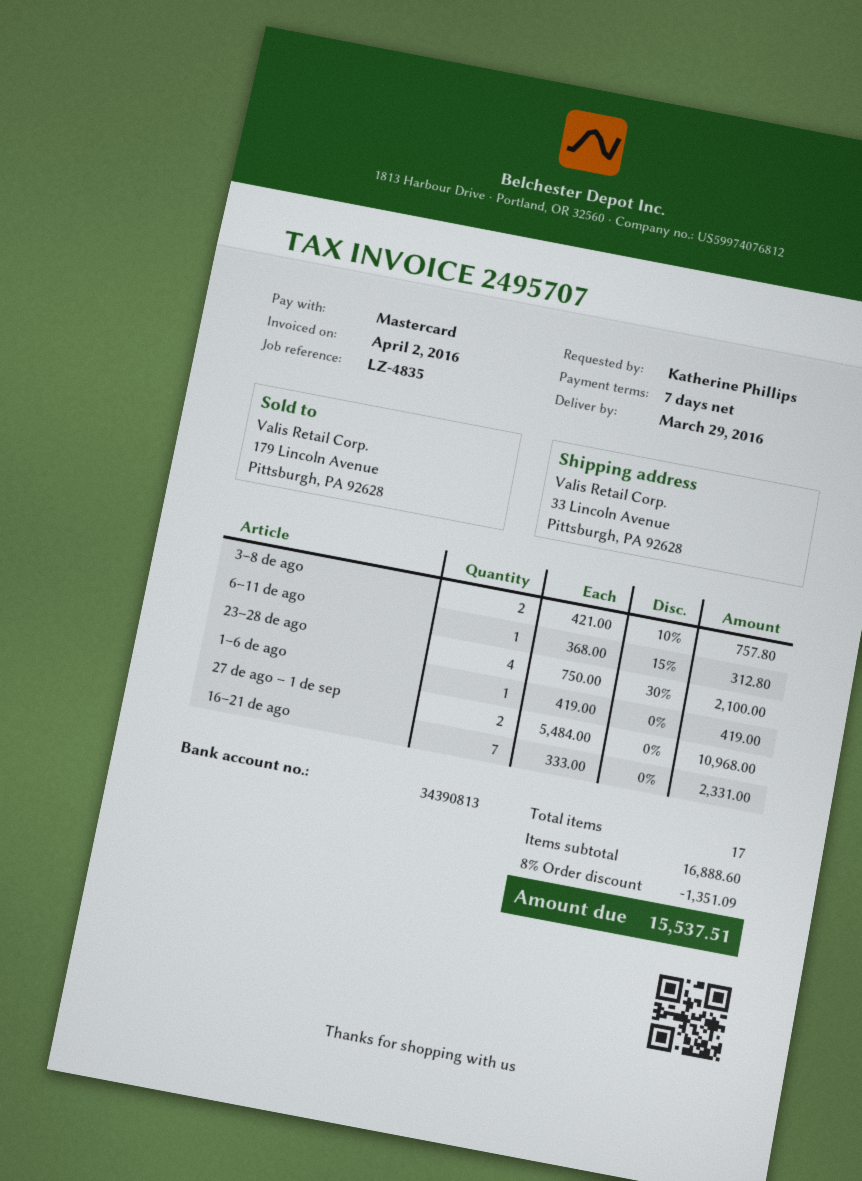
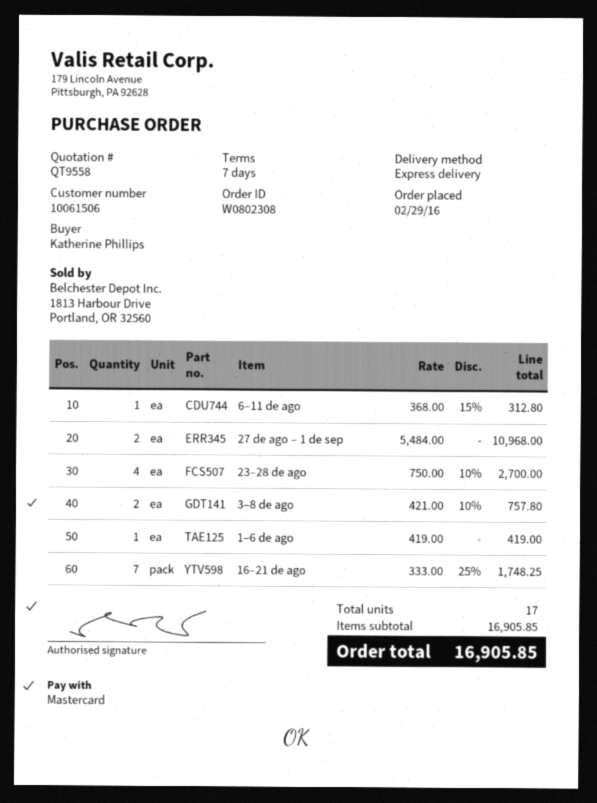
23–28 de ago: 4 x 750.00 - 30% = 2100.00 -> 4 x 750.00 - 10% = 2700.00
16–21 de ago: 7 x 333.00 = 2331.00 -> 7 x 333.00 - 25% = 1748.25
subtotal: 16888.60 -> 16905.85
discount: 8% = 1351.09 -> none
total: 15537.51 -> 16905.85

